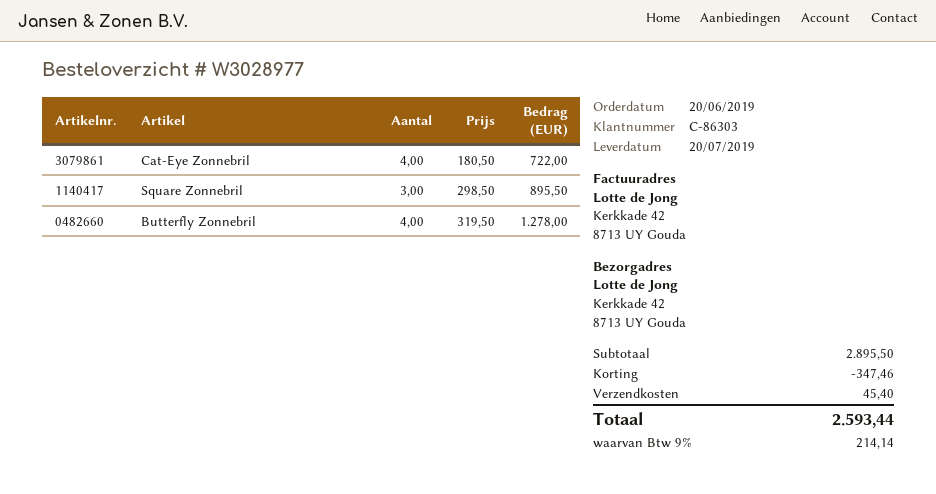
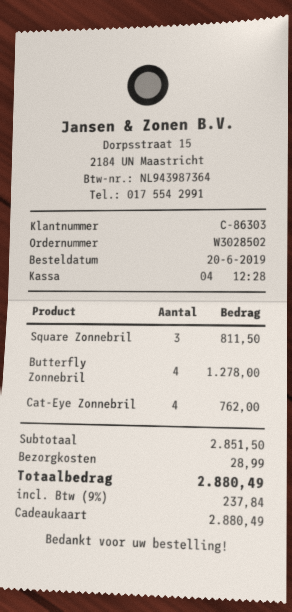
order number: W3028977 -> W3028502
Cat-Eye Zonnebril: 4 for 722.00 -> 4 for 762.00
Square Zonnebril: 3 for 895.50 -> 3 for 811.50
subtotal: 2895.50 -> 2851.50
discount: 347.46 -> none
shipping: 45.40 -> 28.99
tax: 9% = 214.14 -> 9% = 237.84
total: 2593.44 -> 2880.49

